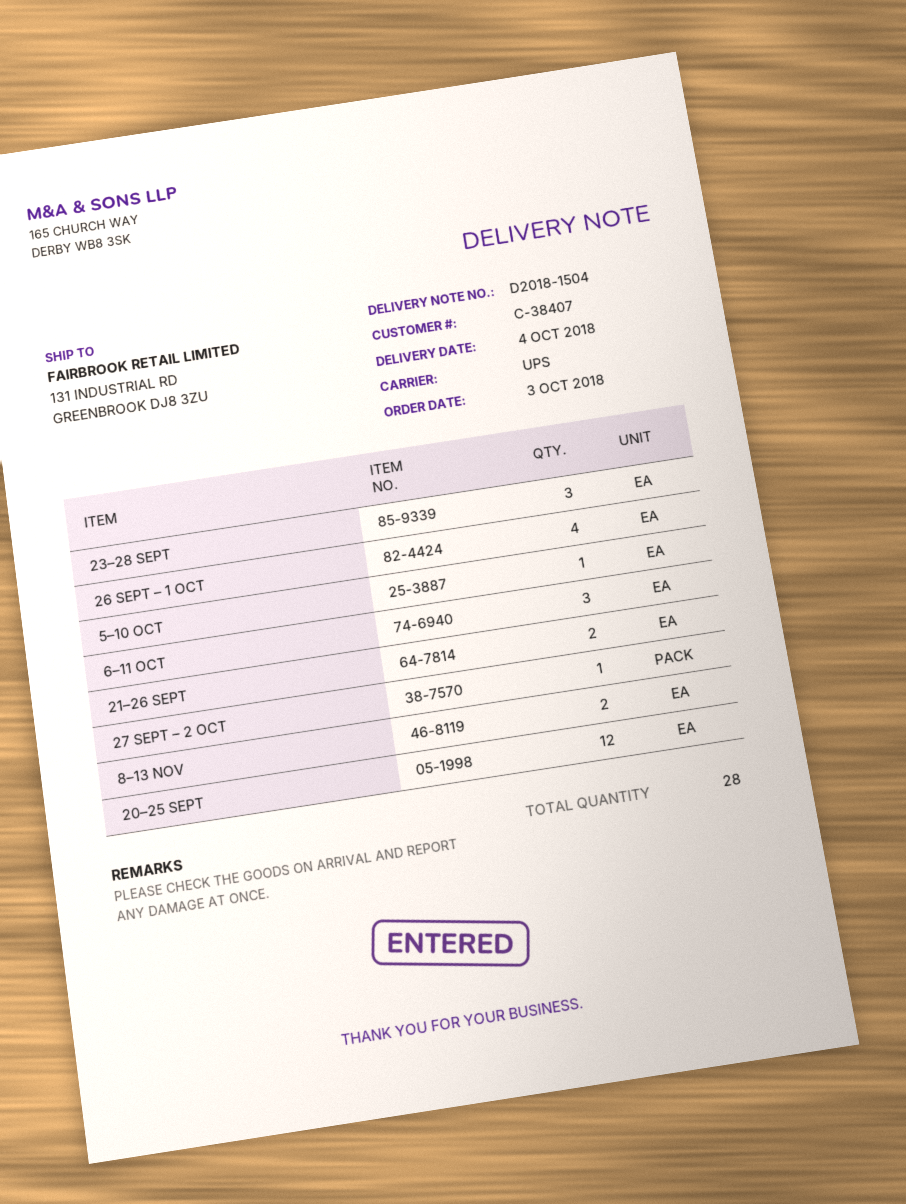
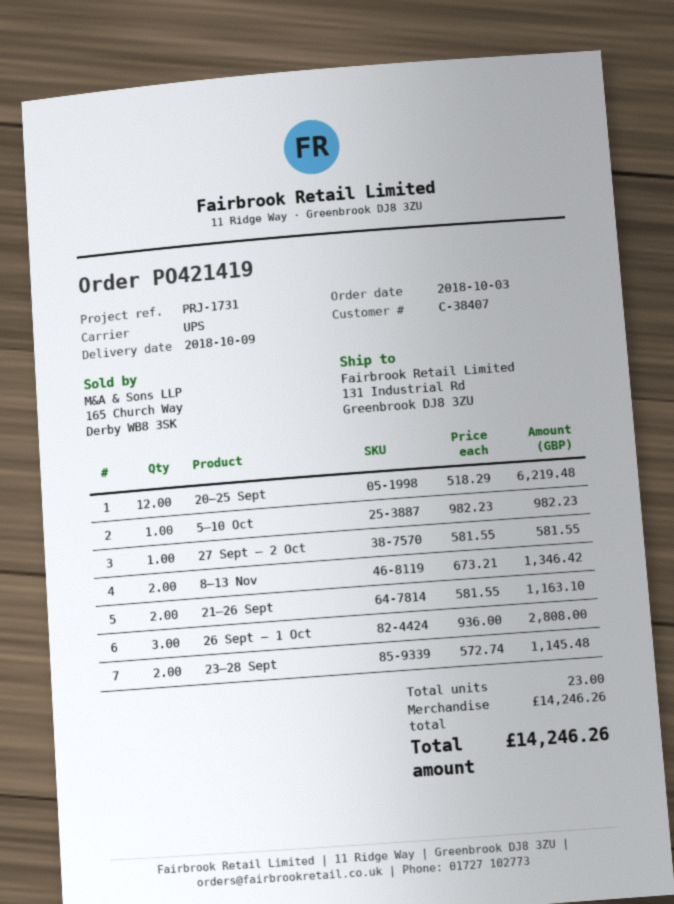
delivery date: 2018-10-04 -> 2018-10-09
23–28 SEPT: 3 -> 2
26 SEPT – 1 OCT: 4 -> 3
6–11 OCT: 3 -> none
total quantity: 28 -> 23

